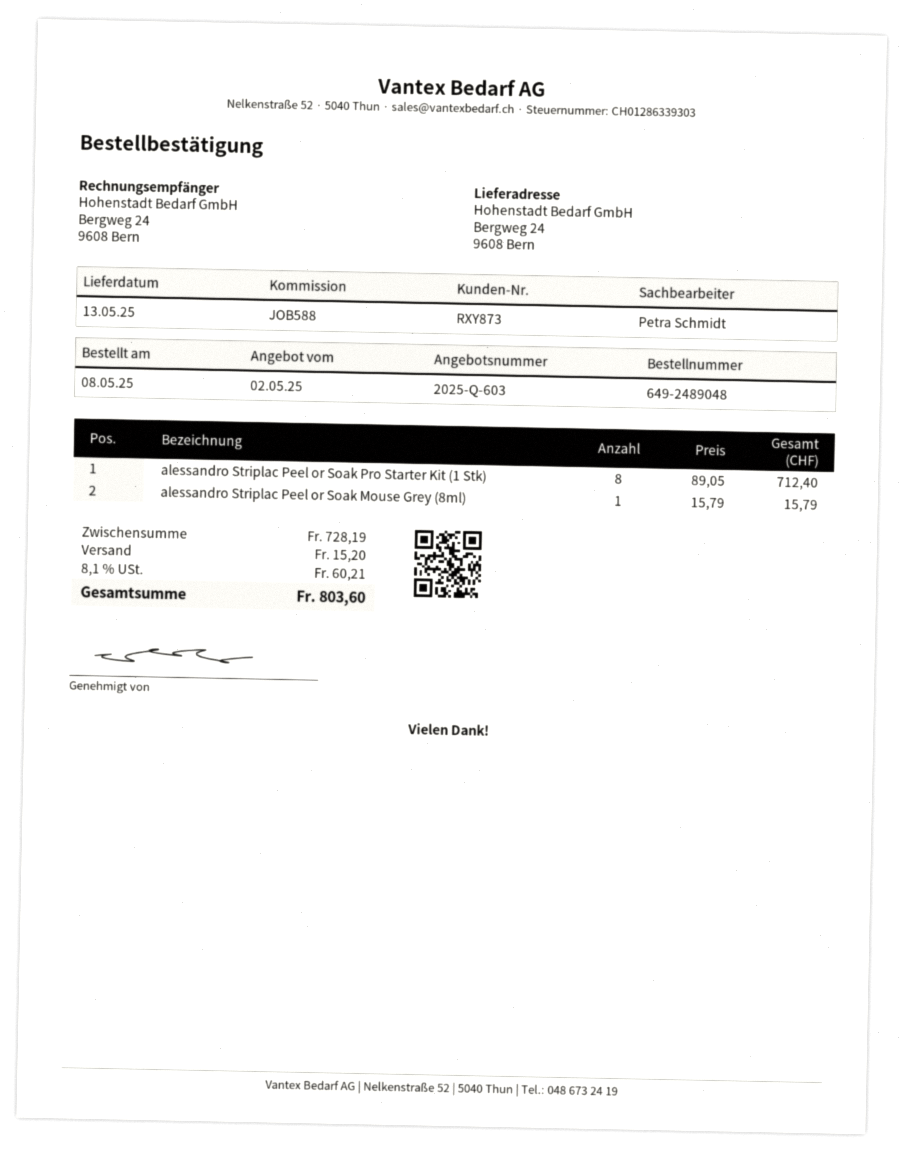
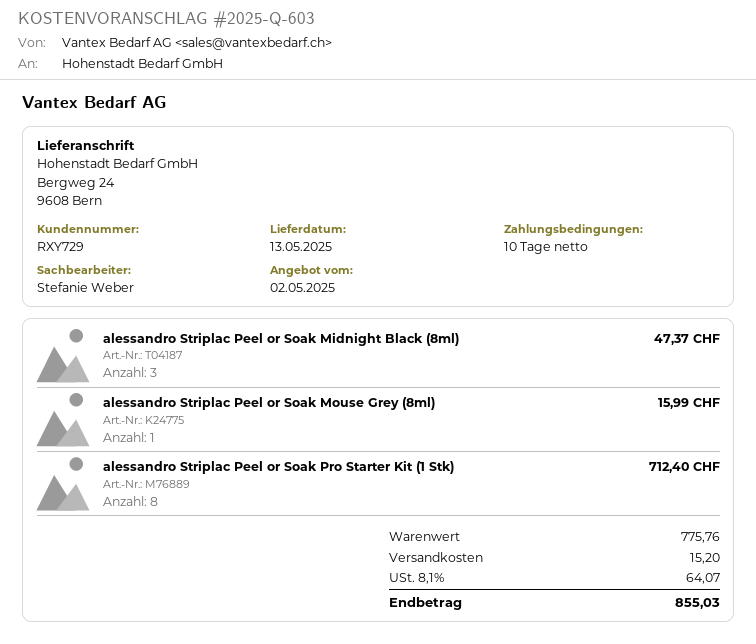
customer number: RXY873 -> RXY729
sales rep: Petra Schmidt -> Stefanie Weber
alessandro Striplac Peel or Soak Mouse Grey (8ml): 1 for 15.79 -> 1 for 15.99
alessandro Striplac Peel or Soak Midnight Black (8ml): none -> 3 for 47.37
subtotal: 728.19 -> 775.76
tax: 8.1% = 60.21 -> 8.1% = 64.07
total: 803.60 -> 855.03

